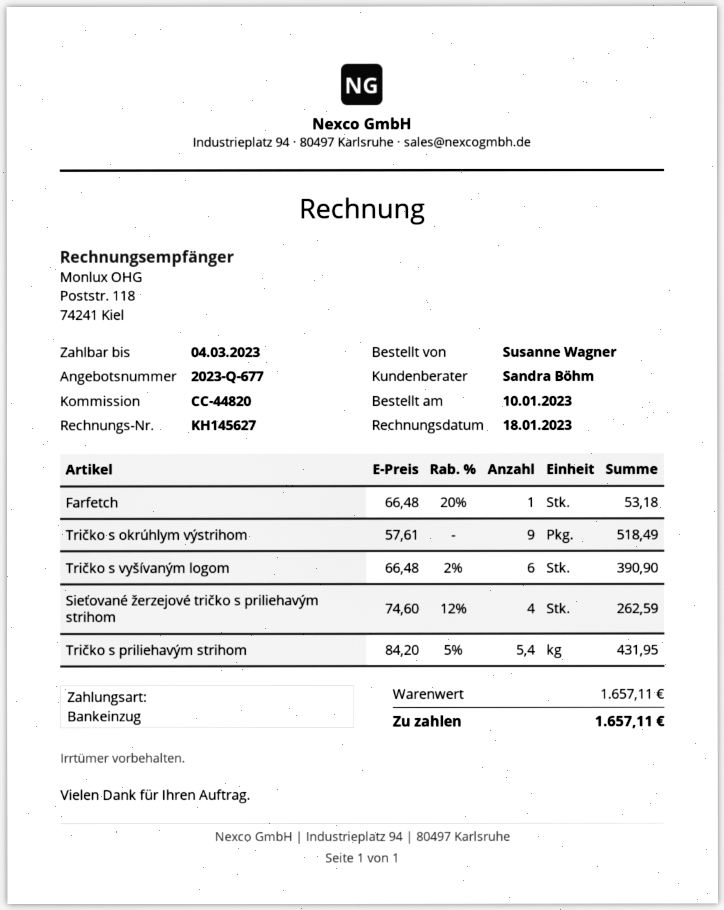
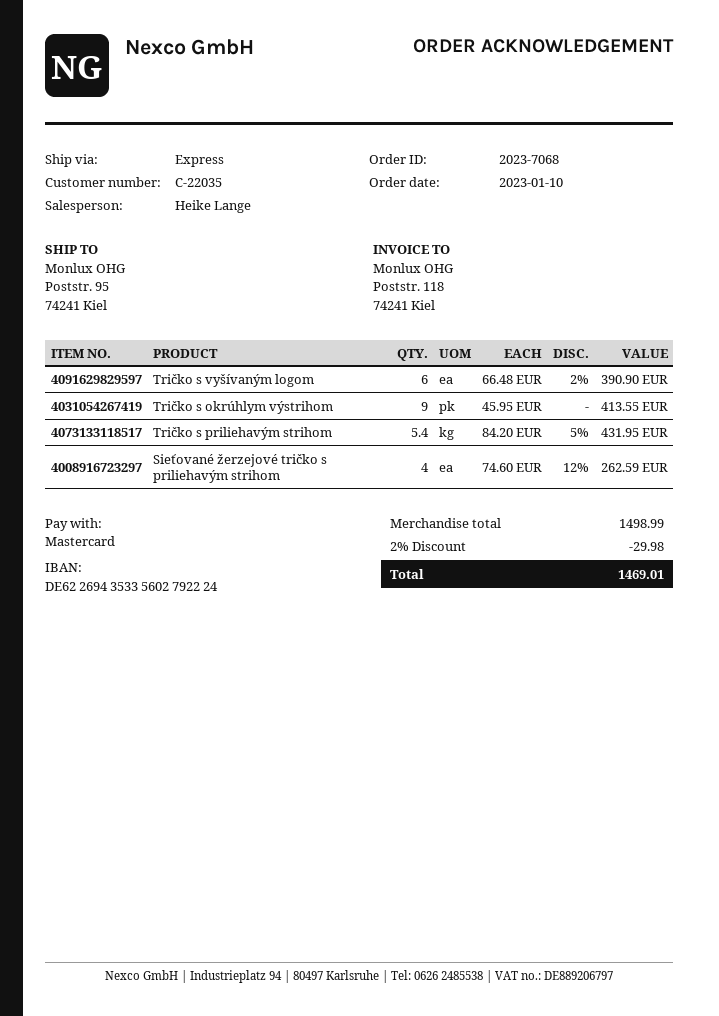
sales rep: Sandra Böhm -> Heike Lange
payment method: direct debit -> Mastercard
Farfetch: 1 x 66.48 - 20% = 53.18 -> none
Tričko s okrúhlym výstrihom: 9 x 57.61 = 518.49 -> 9 x 45.95 = 413.55
subtotal: 1657.11 -> 1498.99
discount: none -> 2% = 29.98
total: 1657.11 -> 1469.01

